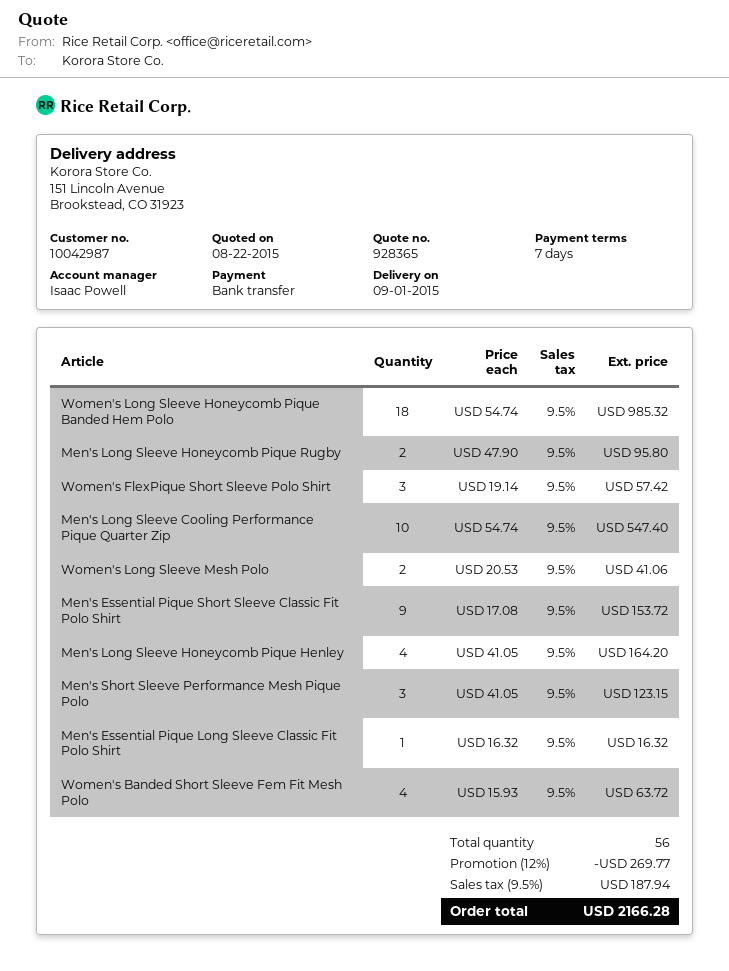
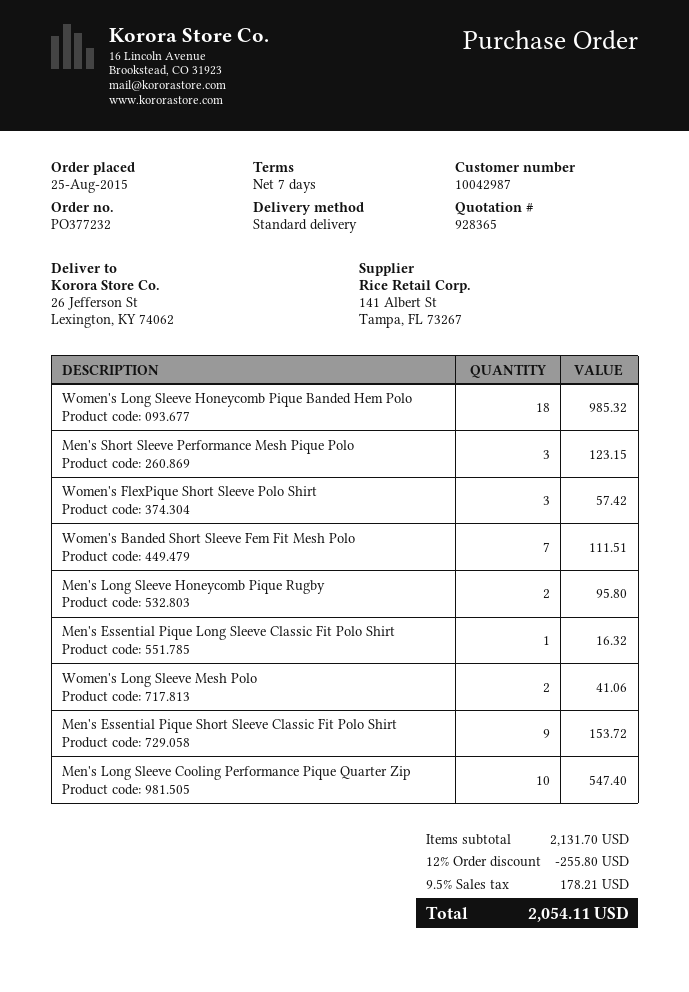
ship to: 151 Lincoln Avenue, Brookstead, CO 31923 -> 26 Jefferson St, Lexington, KY 74062
Men's Long Sleeve Honeycomb Pique Henley: 4 for 164.20 -> none
Women's Banded Short Sleeve Fem Fit Mesh Polo: 4 for 63.72 -> 7 for 111.51
discount: 12% = 269.77 -> 12% = 255.80
tax: 9.5% = 187.94 -> 9.5% = 178.21
total: 2166.28 -> 2054.11

